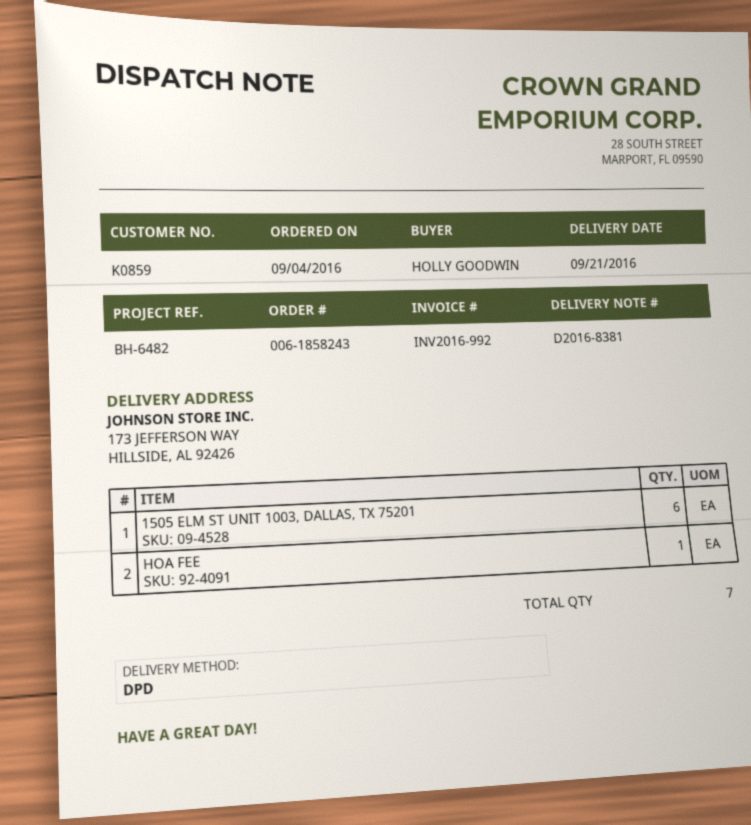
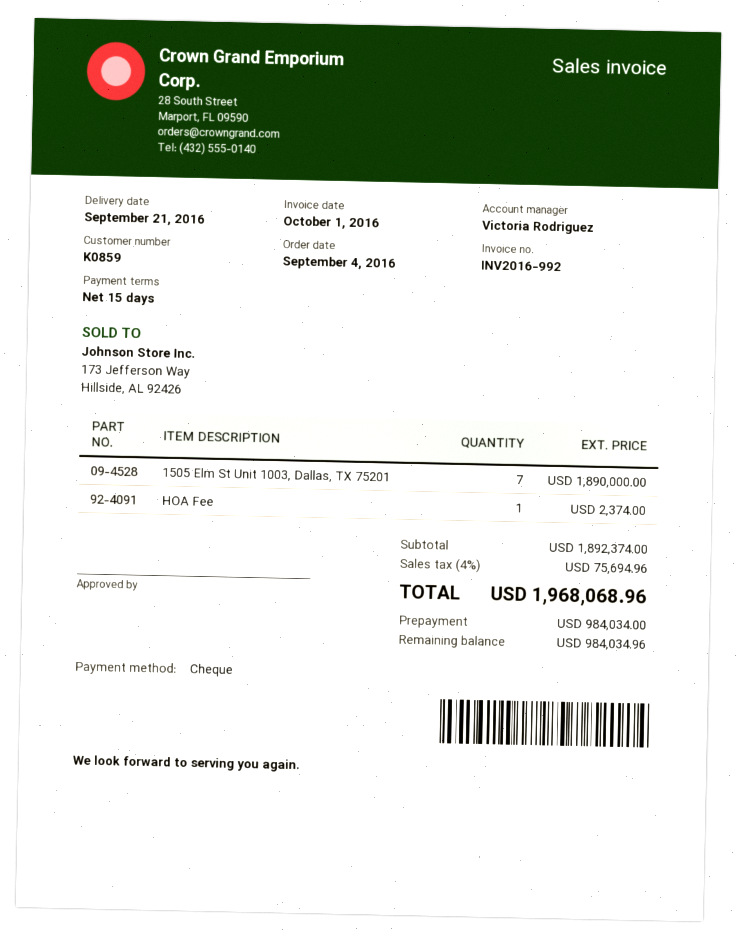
1505 ELM ST UNIT 1003, DALLAS, TX 75201: 6 -> 7

